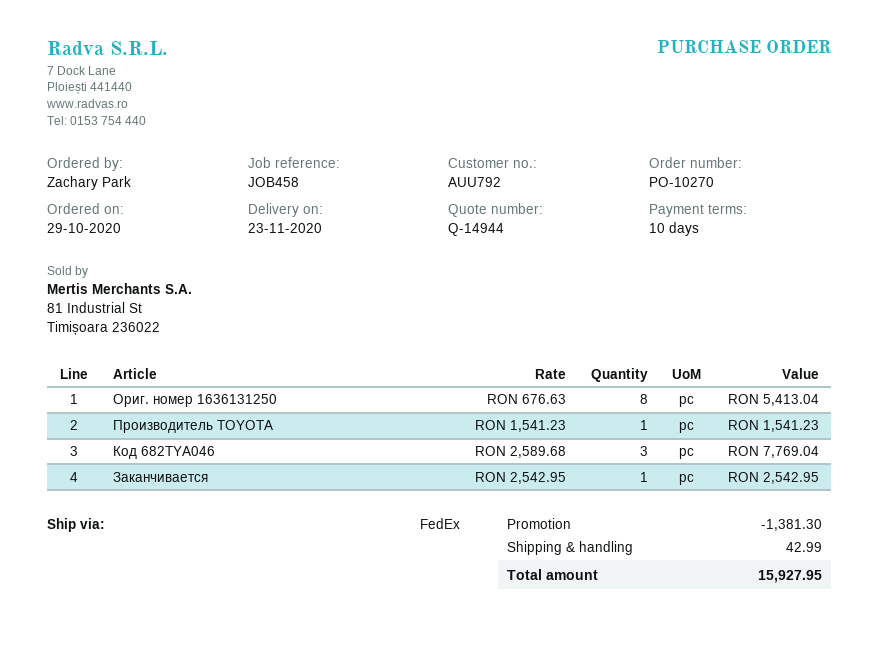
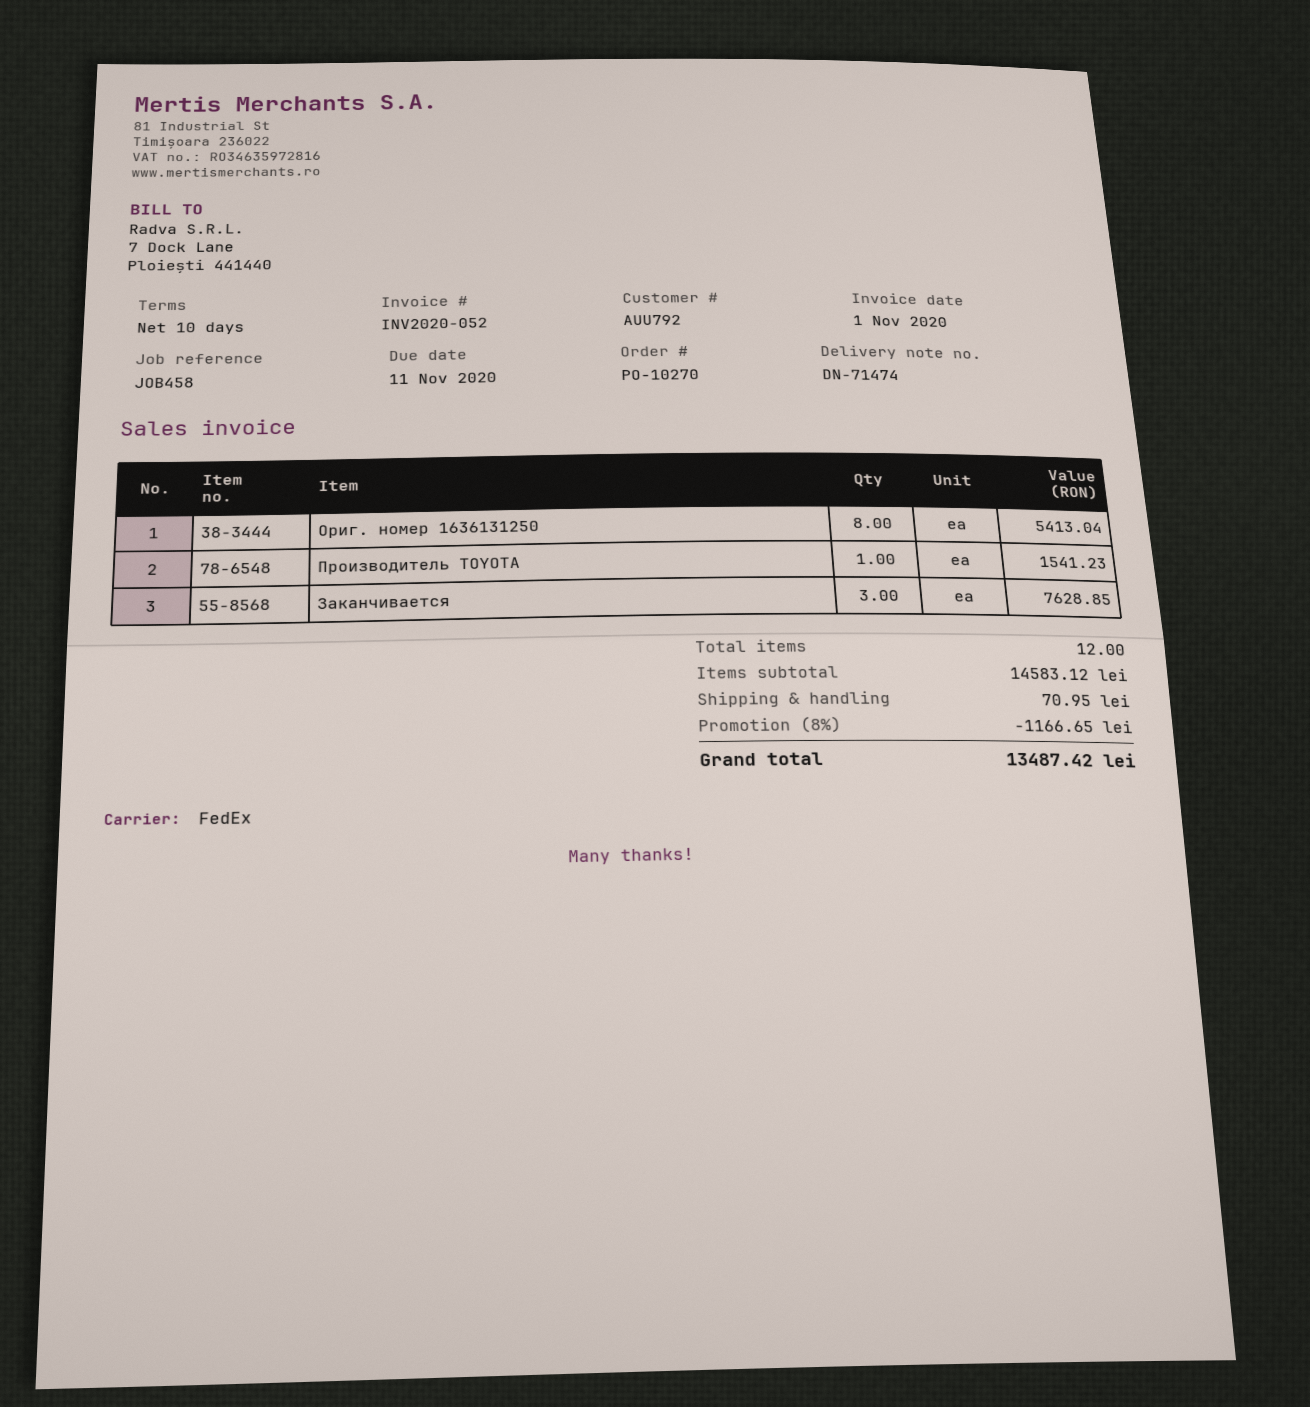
Код 682TYA046: 3 for 7769.04 -> none
Заканчивается: 1 for 2542.95 -> 3 for 7628.85
discount: 1381.30 -> 1166.65
shipping: 42.99 -> 70.95
total: 15927.95 -> 13487.42

